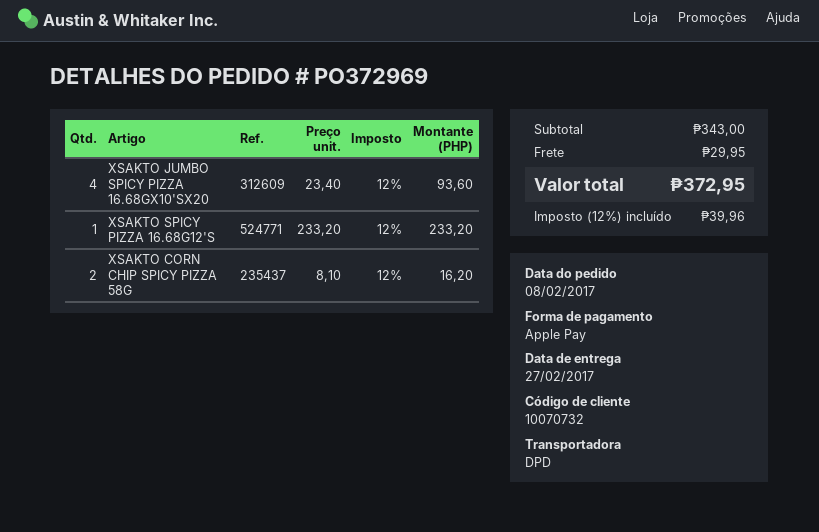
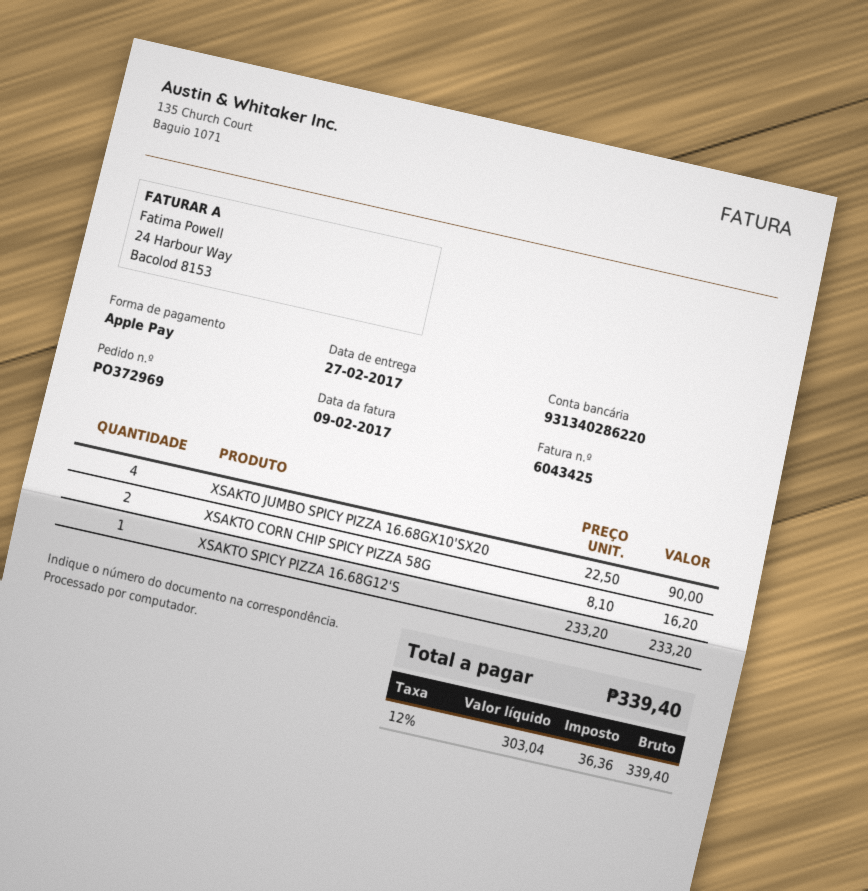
XSAKTO JUMBO SPICY PIZZA 16.68GX10'SX20: 4 x 23.40 = 93.60 -> 4 x 22.50 = 90.00
shipping: 29.95 -> none
tax: 12% = 39.96 -> 12% = 36.36
total: 372.95 -> 339.40

